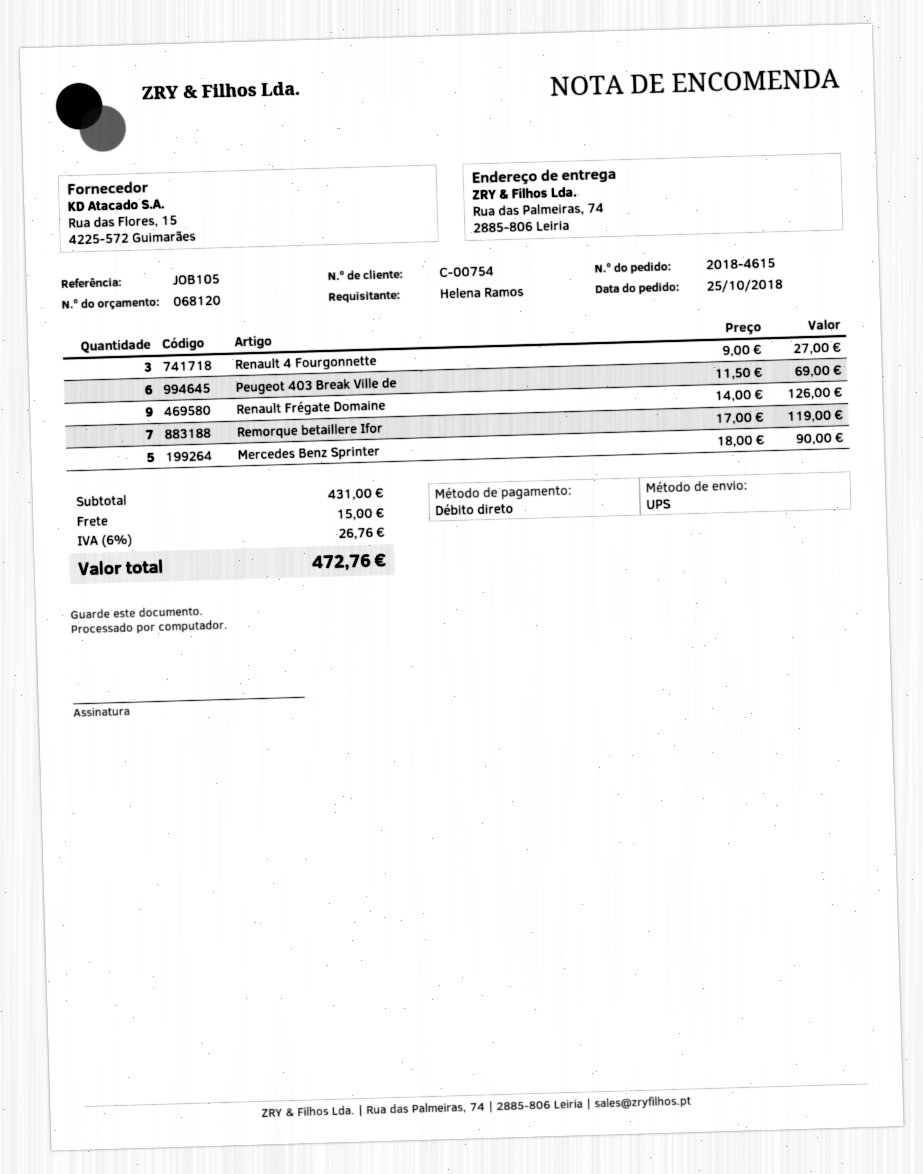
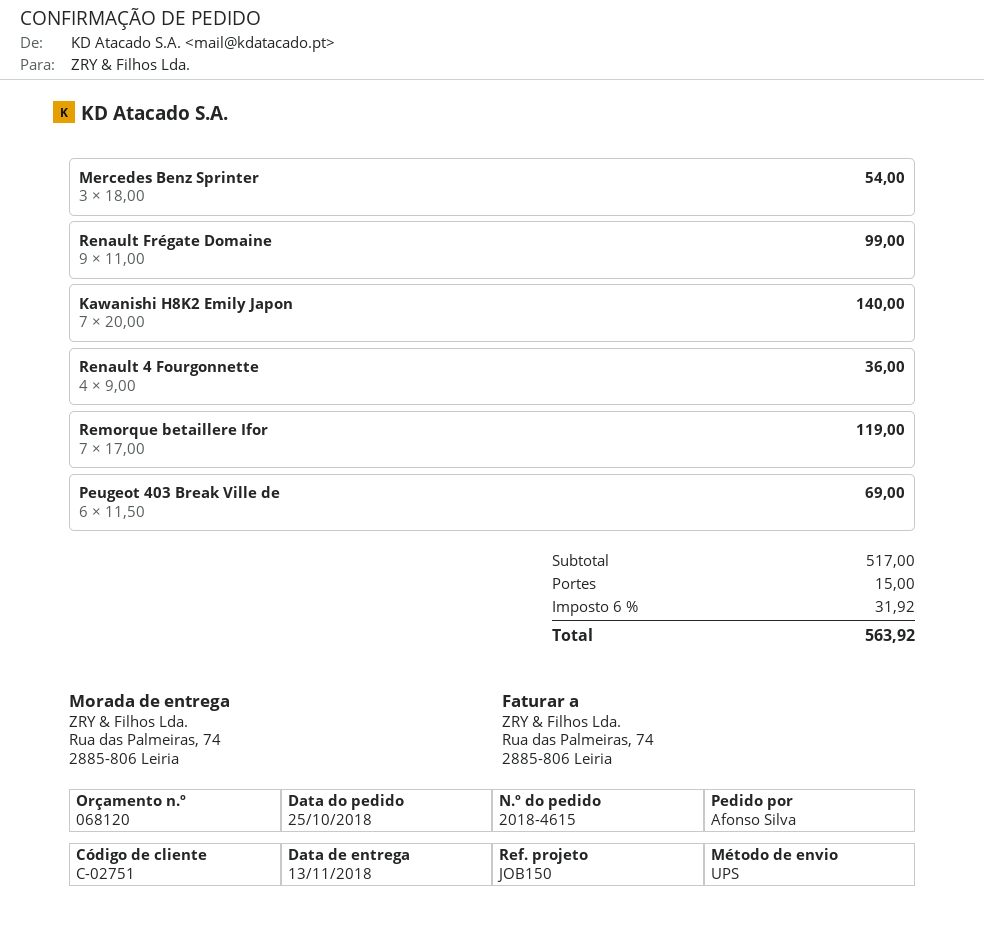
customer number: C-00754 -> C-02751
reference: JOB105 -> JOB150
ordered by: Helena Ramos -> Afonso Silva
Renault 4 Fourgonnette: 3 x 9.00 = 27.00 -> 4 x 9.00 = 36.00
Renault Frégate Domaine: 9 x 14.00 = 126.00 -> 9 x 11.00 = 99.00
Mercedes Benz Sprinter: 5 x 18.00 = 90.00 -> 3 x 18.00 = 54.00
Kawanishi H8K2 Emily Japon: none -> 7 x 20.00 = 140.00
subtotal: 431.00 -> 517.00
tax: 6% = 26.76 -> 6% = 31.92
total: 472.76 -> 563.92

